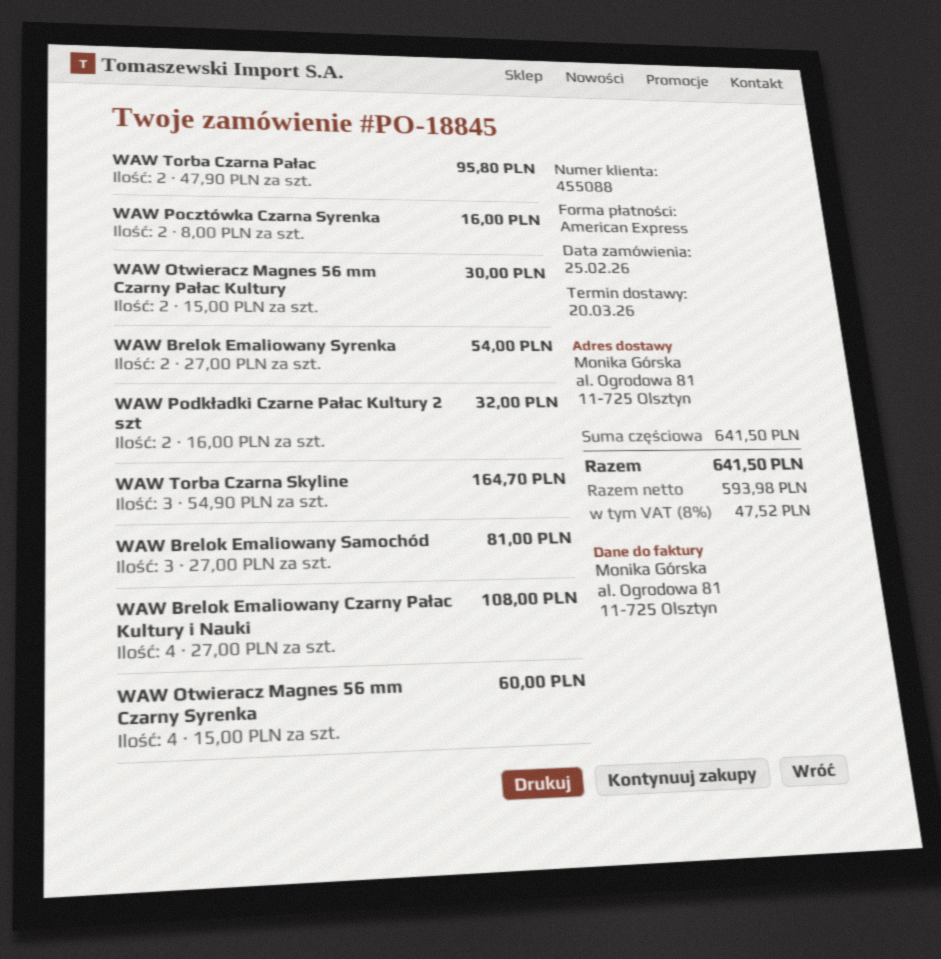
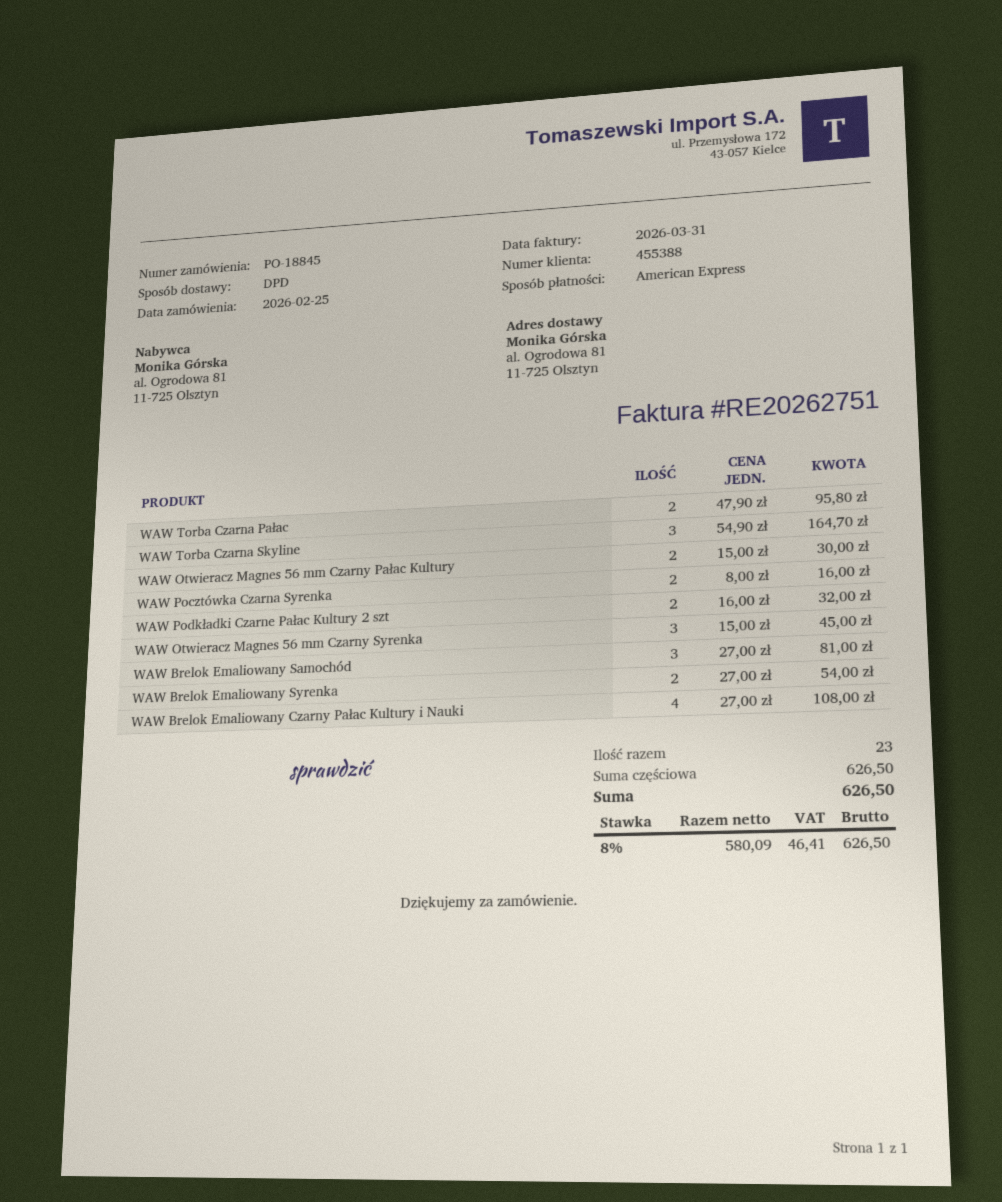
customer number: 455088 -> 455388
WAW Otwieracz Magnes 56 mm Czarny Syrenka: 4 x 15.00 = 60.00 -> 3 x 15.00 = 45.00
subtotal: 641.50 -> 626.50
net: 593.98 -> 580.09
tax: 8% = 47.52 -> 8% = 46.41
total: 641.50 -> 626.50

